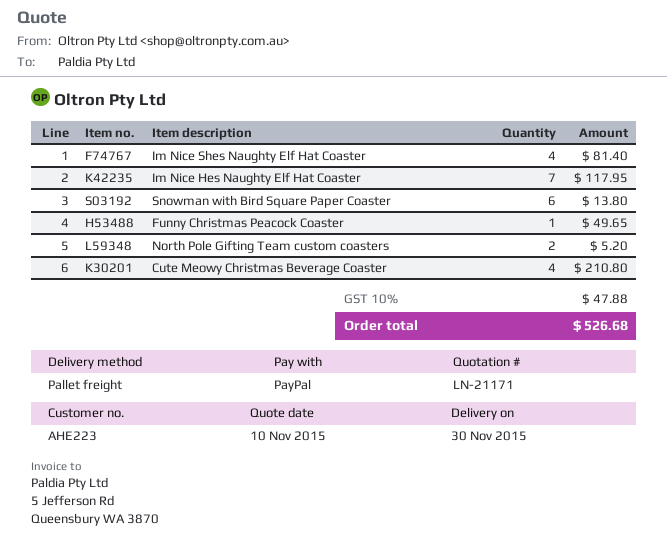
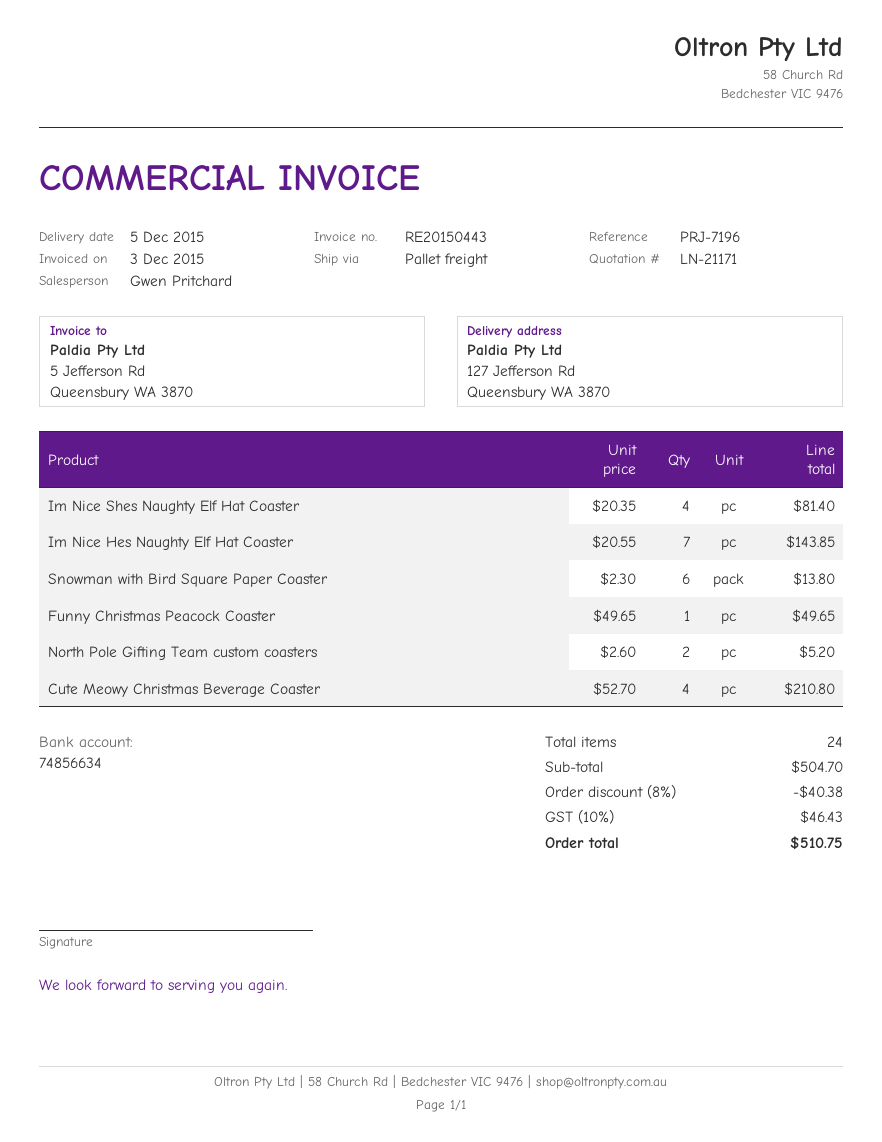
delivery date: 2015-11-30 -> 2015-12-05
Im Nice Hes Naughty Elf Hat Coaster: 7 for 117.95 -> 7 for 143.85
discount: none -> 8% = 40.38
tax: 10% = 47.88 -> 10% = 46.43
total: 526.68 -> 510.75

